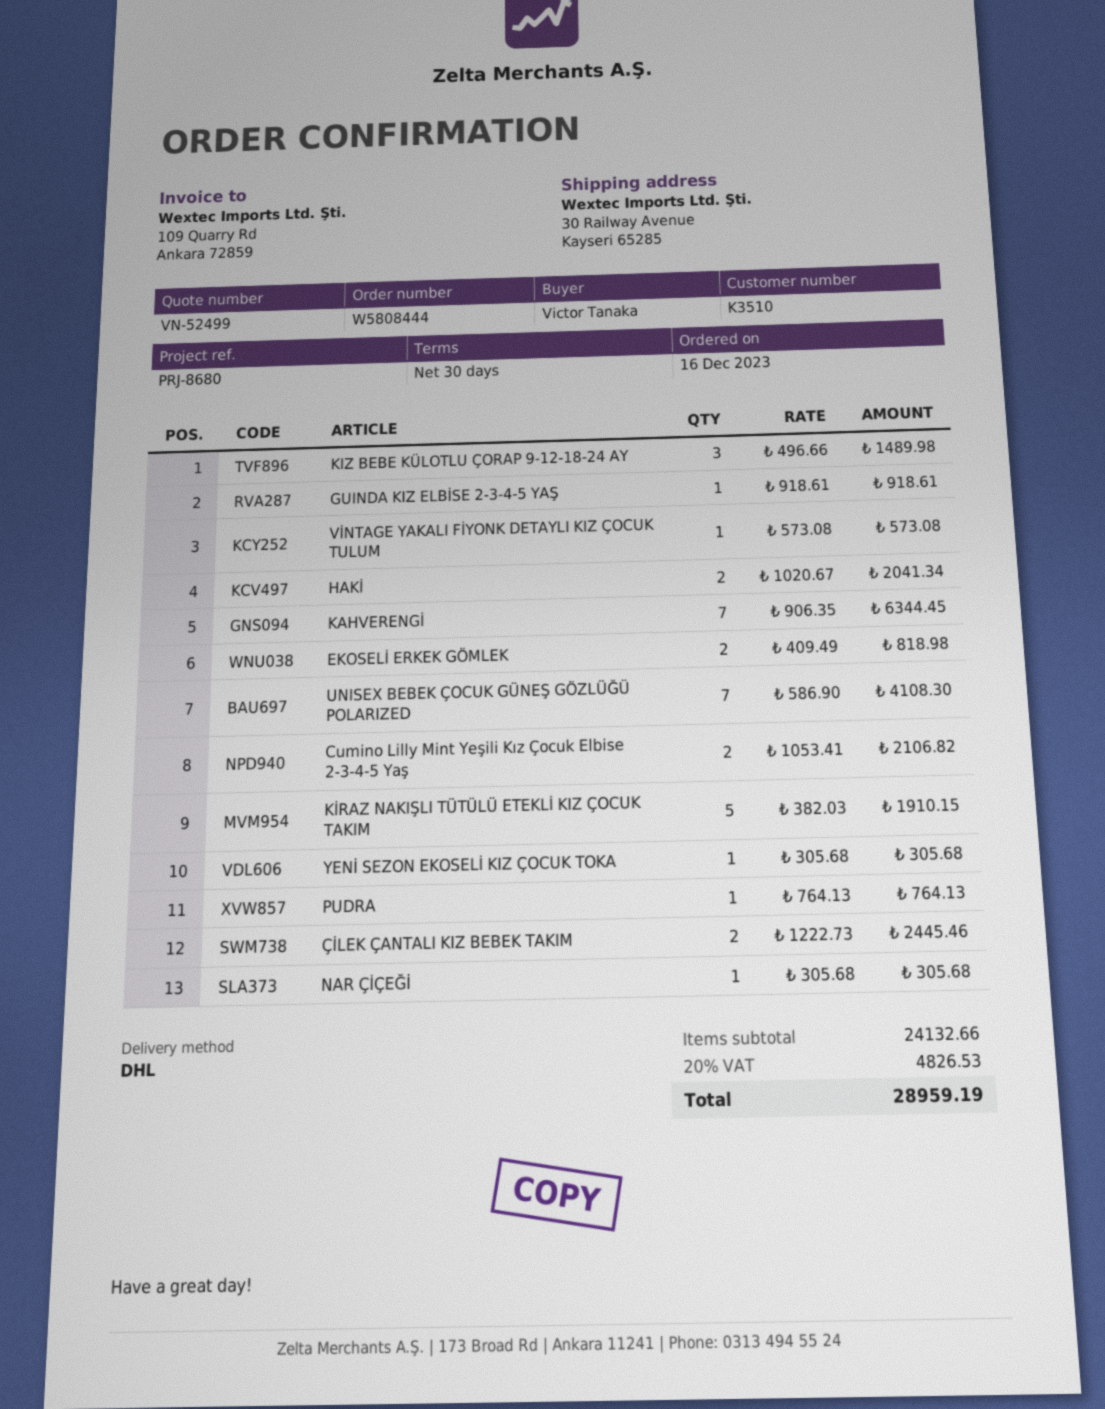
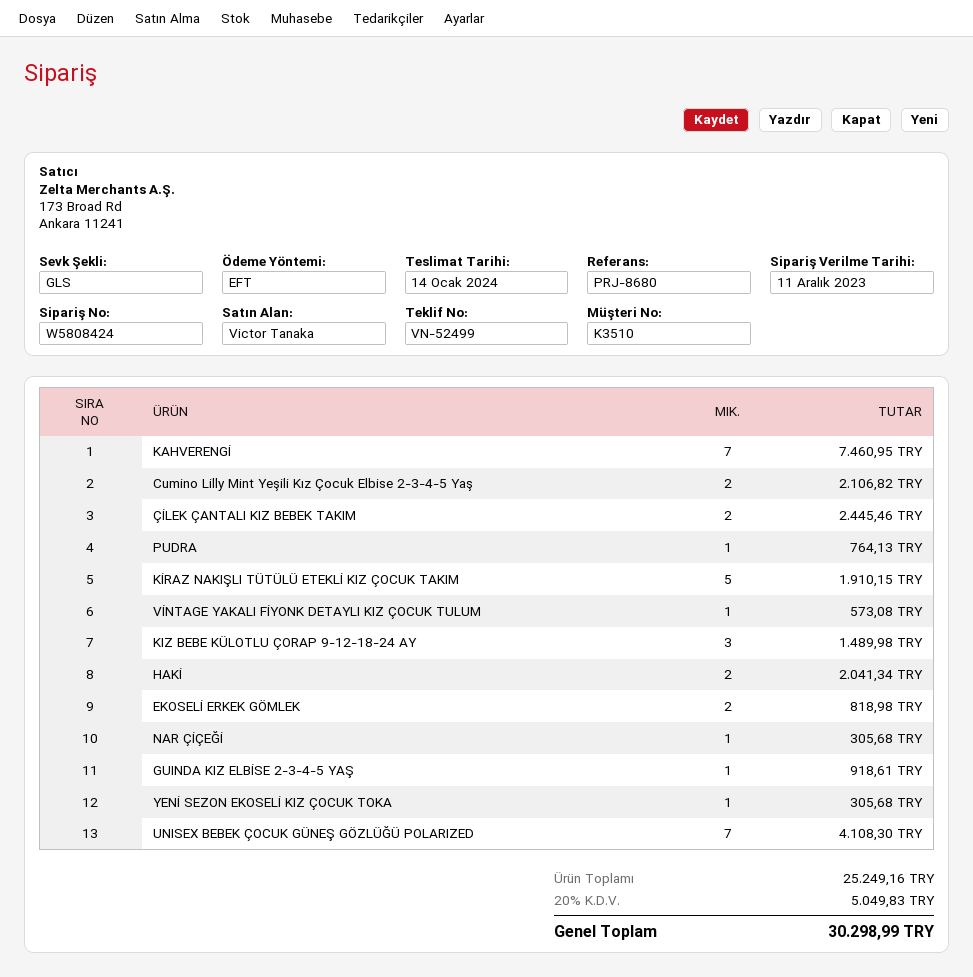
order number: W5808444 -> W5808424
order date: 2023-12-16 -> 2023-12-11
shipping method: DHL -> GLS
KAHVERENGİ: 7 for 6344.45 -> 7 for 7460.95
subtotal: 24132.66 -> 25249.16
tax: 20% = 4826.53 -> 20% = 5049.83
total: 28959.19 -> 30298.99

